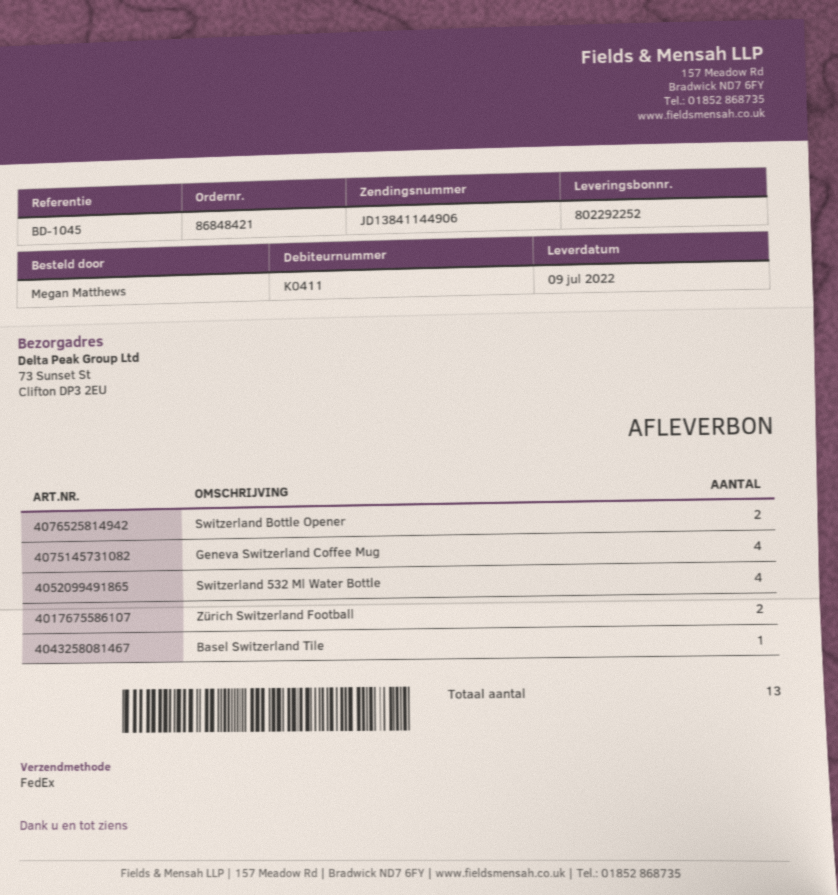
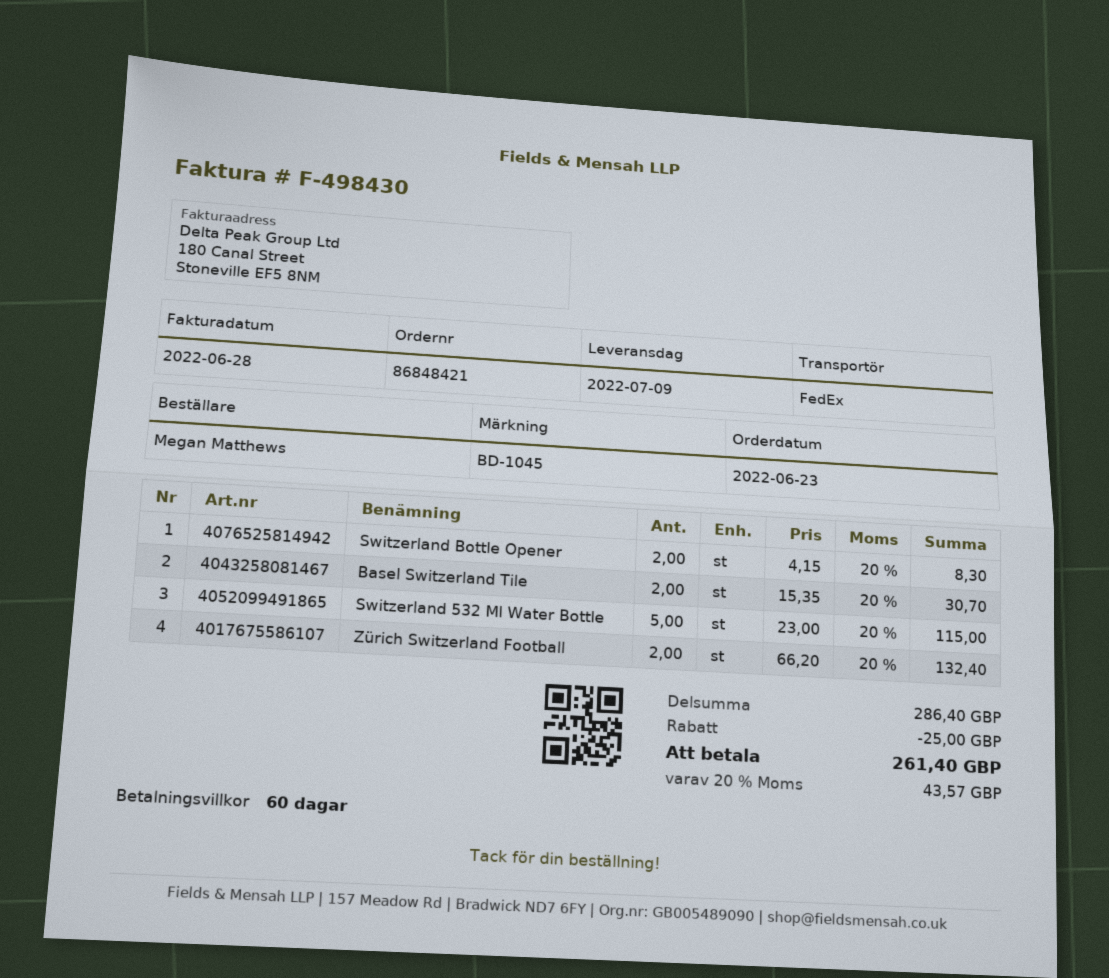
Geneva Switzerland Coffee Mug: 4 -> none
Switzerland 532 Ml Water Bottle: 4 -> 5
Basel Switzerland Tile: 1 -> 2

